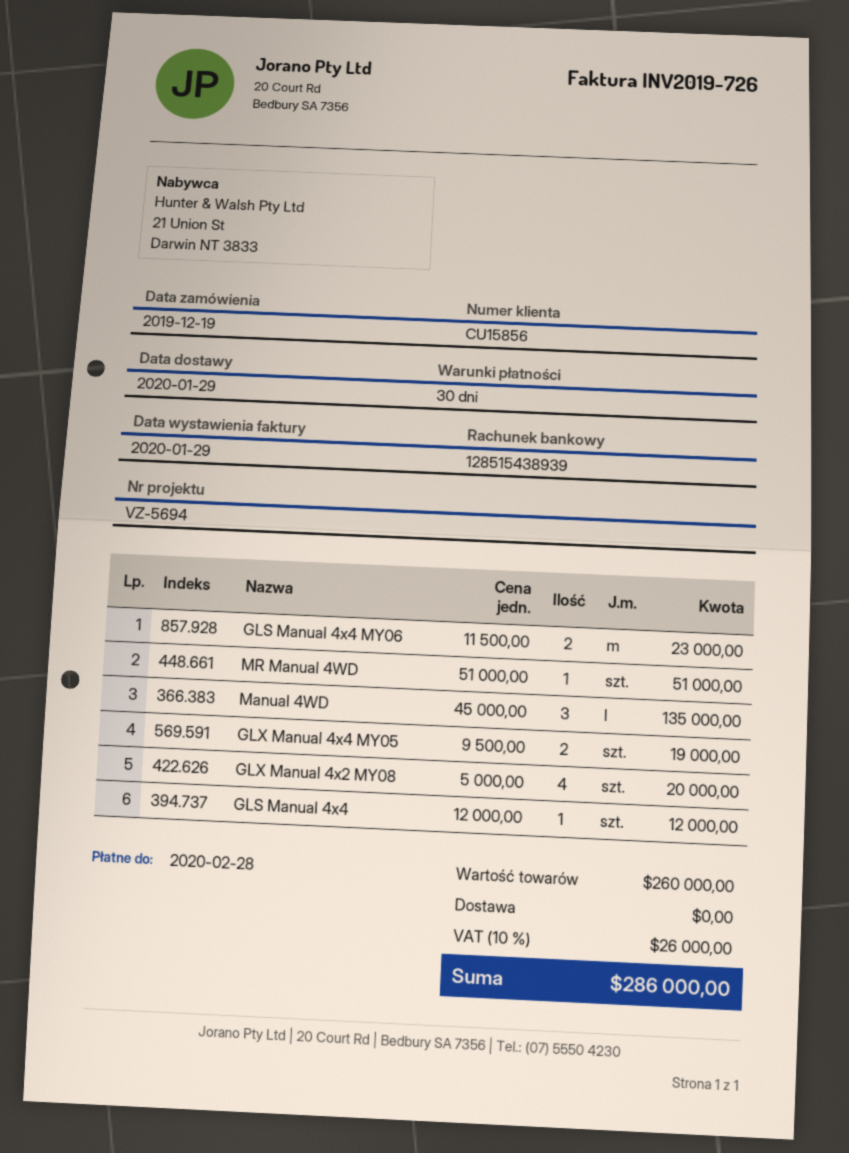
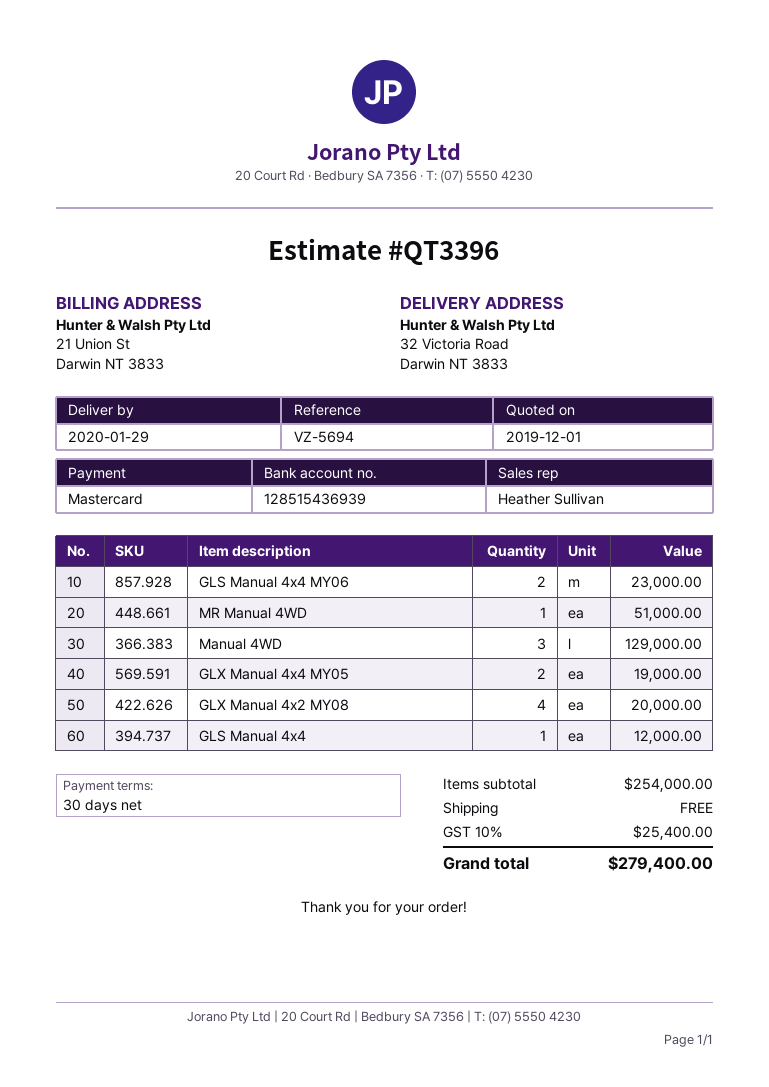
bank account: 128515438939 -> 128515436939
Manual 4WD: 3 for 135000.00 -> 3 for 129000.00
subtotal: 260000.00 -> 254000.00
tax: 10% = 26000.00 -> 10% = 25400.00
total: 286000.00 -> 279400.00

